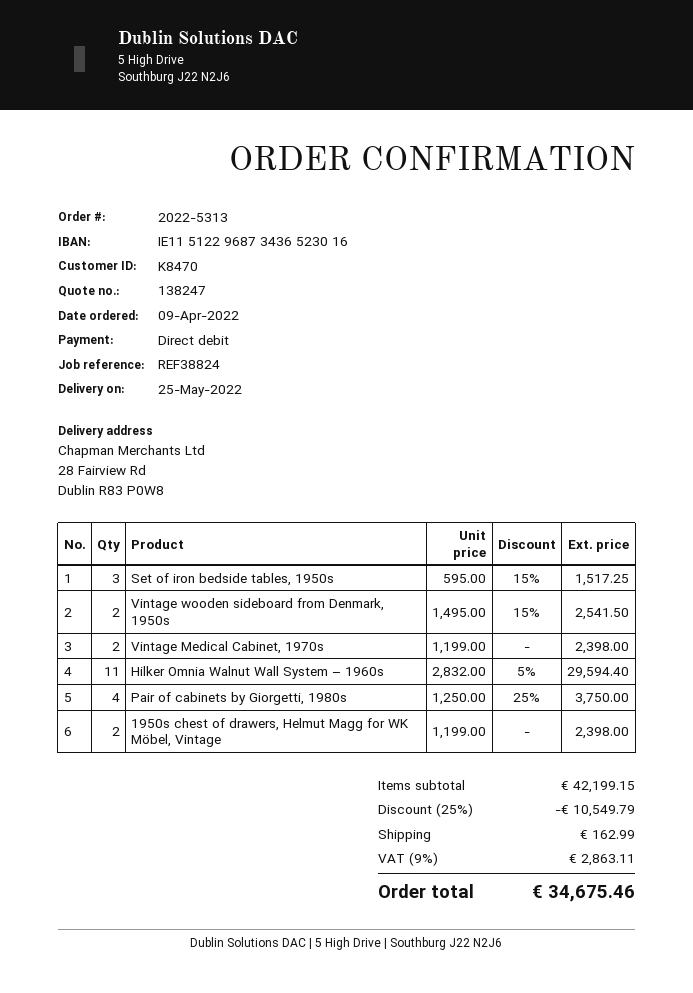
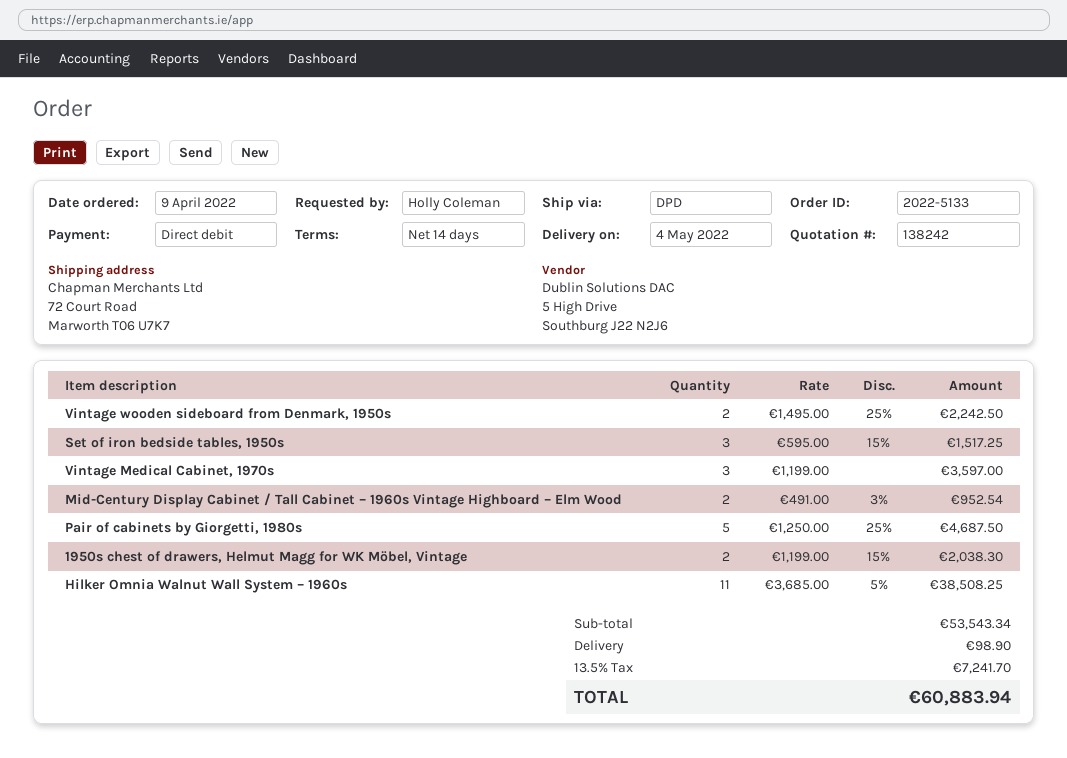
quote number: 138247 -> 138242
order number: 2022-5313 -> 2022-5133
delivery date: 2022-05-25 -> 2022-05-04
ship to: 28 Fairview Rd, Dublin R83 P0W8 -> 72 Court Road, Marworth T06 U7K7
Vintage wooden sideboard from Denmark, 1950s: 2 x 1495.00 - 15% = 2541.50 -> 2 x 1495.00 - 25% = 2242.50
Vintage Medical Cabinet, 1970s: 2 x 1199.00 = 2398.00 -> 3 x 1199.00 = 3597.00
Hilker Omnia Walnut Wall System – 1960s: 11 x 2832.00 - 5% = 29594.40 -> 11 x 3685.00 - 5% = 38508.25
Pair of cabinets by Giorgetti, 1980s: 4 x 1250.00 - 25% = 3750.00 -> 5 x 1250.00 - 25% = 4687.50
1950s chest of drawers, Helmut Magg for WK Möbel, Vintage: 2 x 1199.00 = 2398.00 -> 2 x 1199.00 - 15% = 2038.30
Mid-Century Display Cabinet / Tall Cabinet – 1960s Vintage Highboard – Elm Wood: none -> 2 x 491.00 - 3% = 952.54
subtotal: 42199.15 -> 53543.34
discount: 25% = 10549.79 -> none
shipping: 162.99 -> 98.90
tax: 9% = 2863.11 -> 13.5% = 7241.70
total: 34675.46 -> 60883.94

